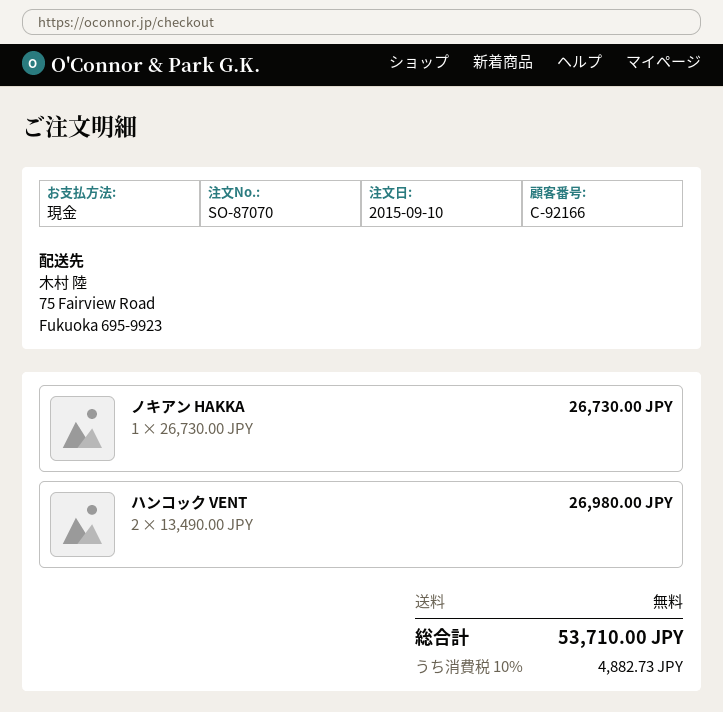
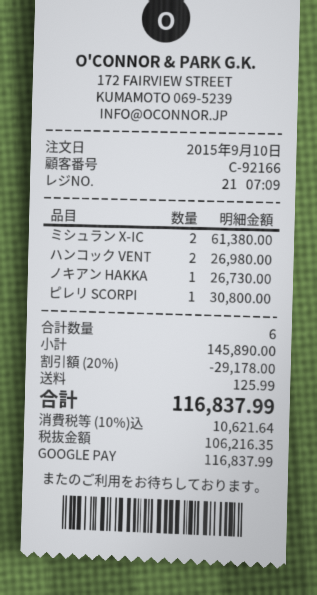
payment method: cash -> Google Pay
ミシュラン X-IC: none -> 2 for 61380.00
ピレリ SCORPI: none -> 1 for 30800.00
discount: none -> 20% = 29178.00
shipping: 0.00 -> 125.99
tax: 10% = 4882.73 -> 10% = 10621.64
total: 53710.00 -> 116837.99

